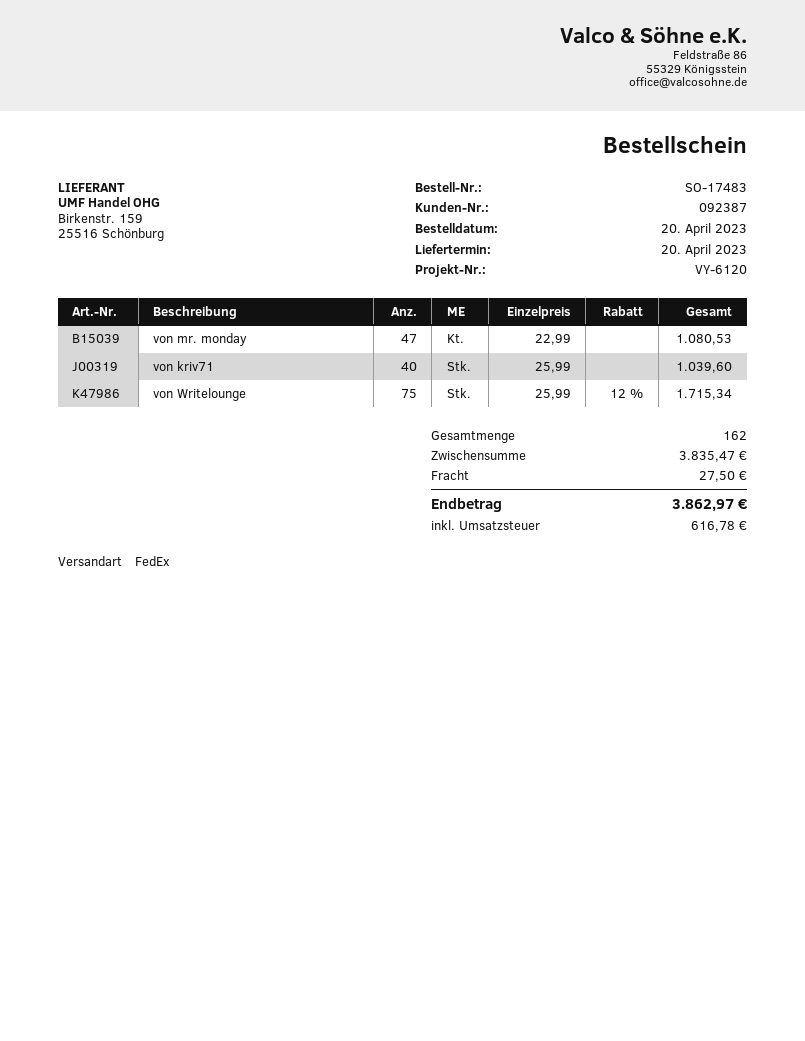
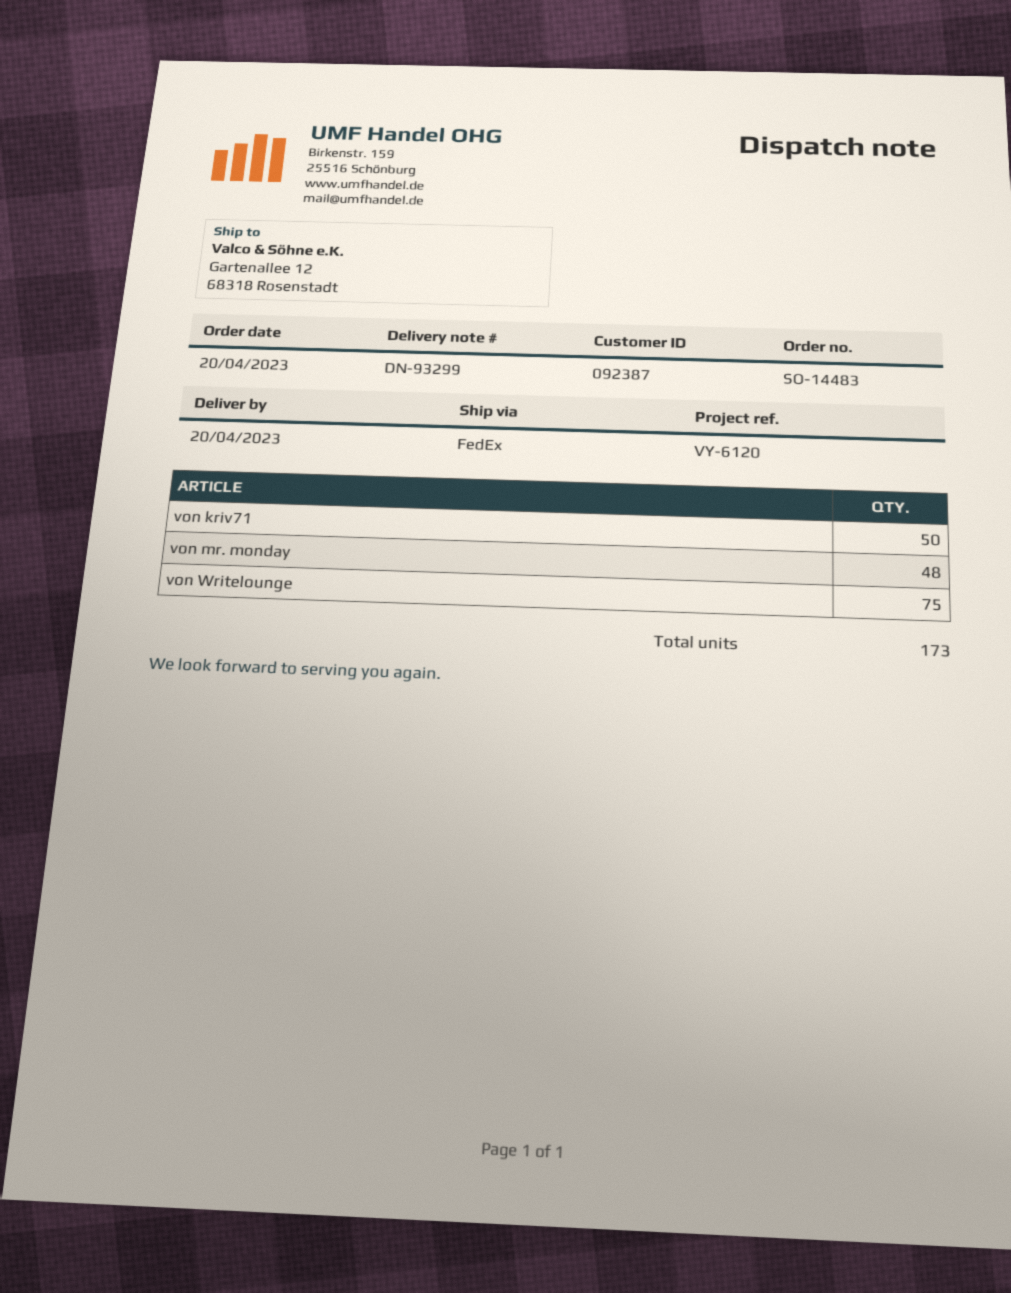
order number: SO-17483 -> SO-14483
von mr. monday: 47 -> 48
von kriv71: 40 -> 50
total quantity: 162 -> 173

